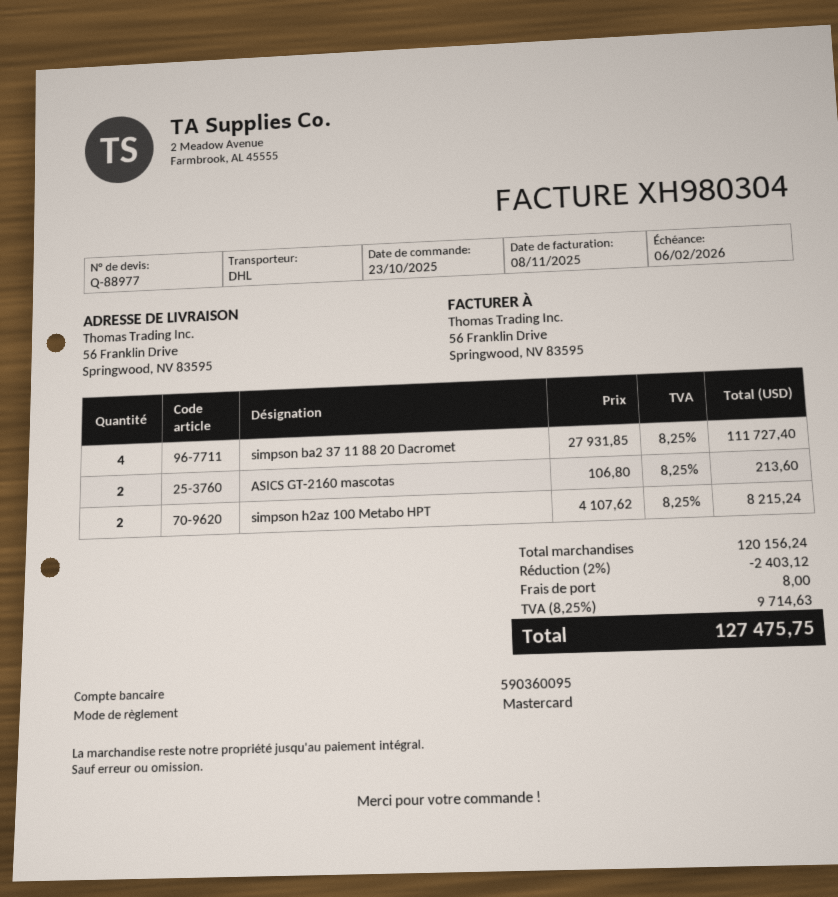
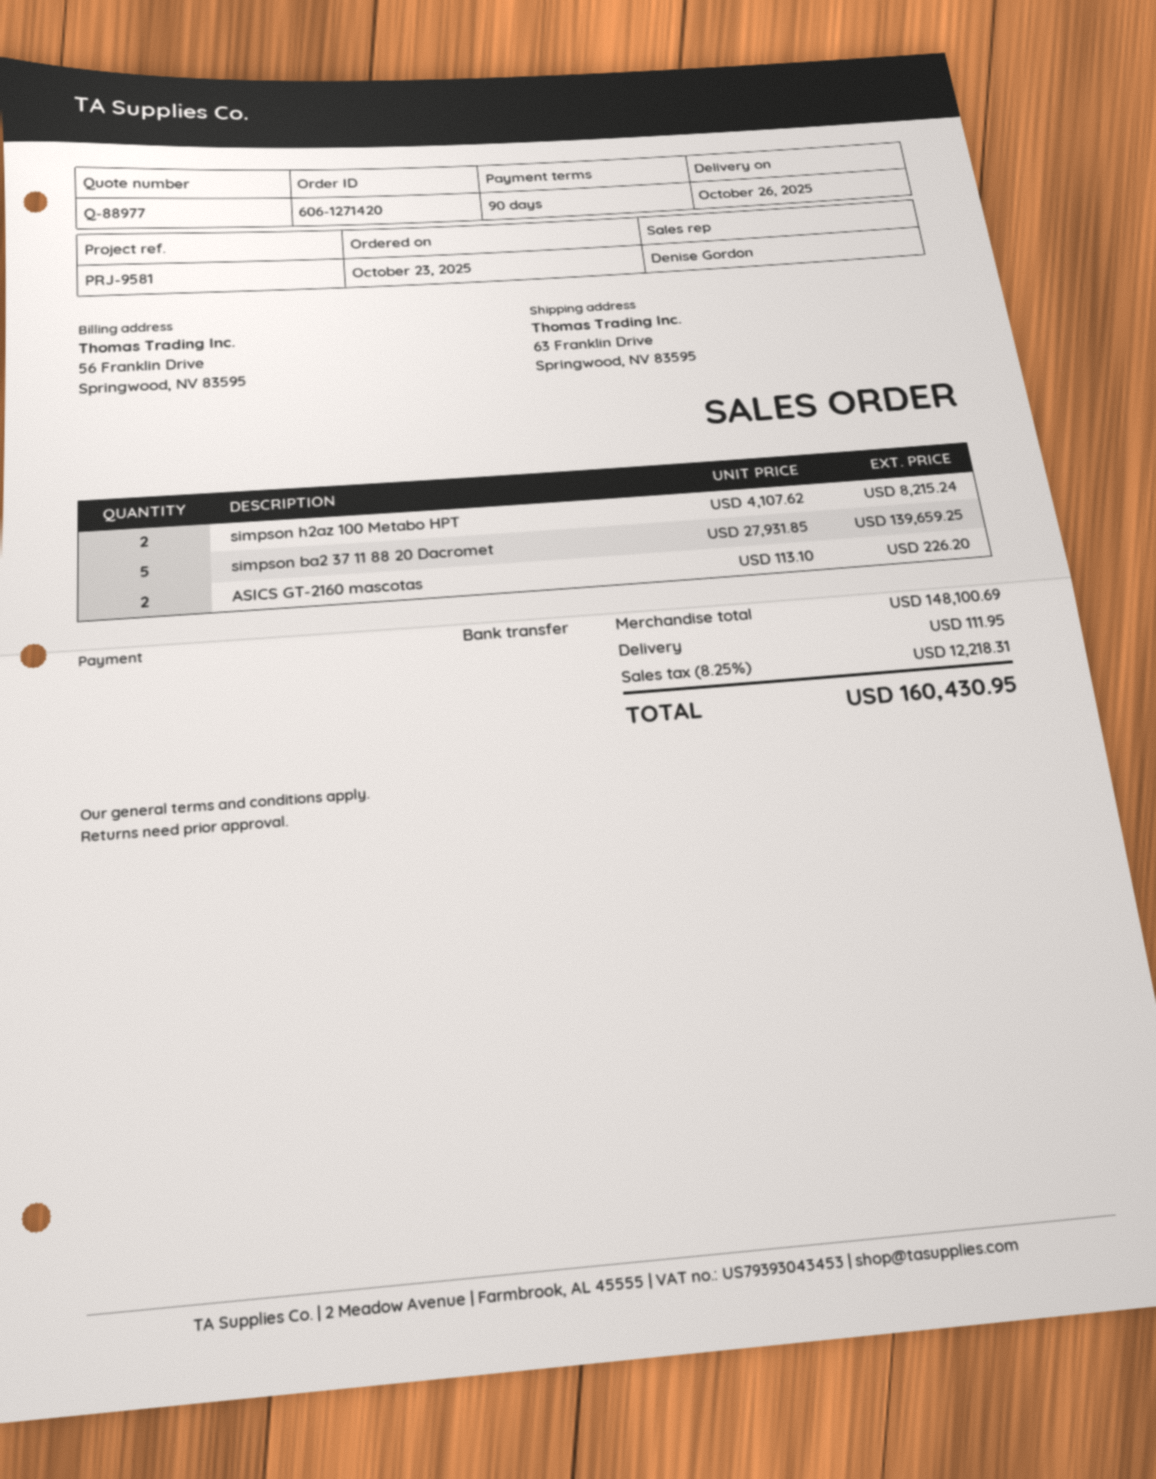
payment method: Mastercard -> bank transfer
ship to: 56 Franklin Drive, Springwood, NV 83595 -> 63 Franklin Drive, Springwood, NV 83595
simpson ba2 37 11 88 20 Dacromet: 4 x 27931.85 = 111727.40 -> 5 x 27931.85 = 139659.25
ASICS GT-2160 mascotas: 2 x 106.80 = 213.60 -> 2 x 113.10 = 226.20
subtotal: 120156.24 -> 148100.69
discount: 2% = 2403.12 -> none
shipping: 8.00 -> 111.95
tax: 8.25% = 9714.63 -> 8.25% = 12218.31
total: 127475.75 -> 160430.95

